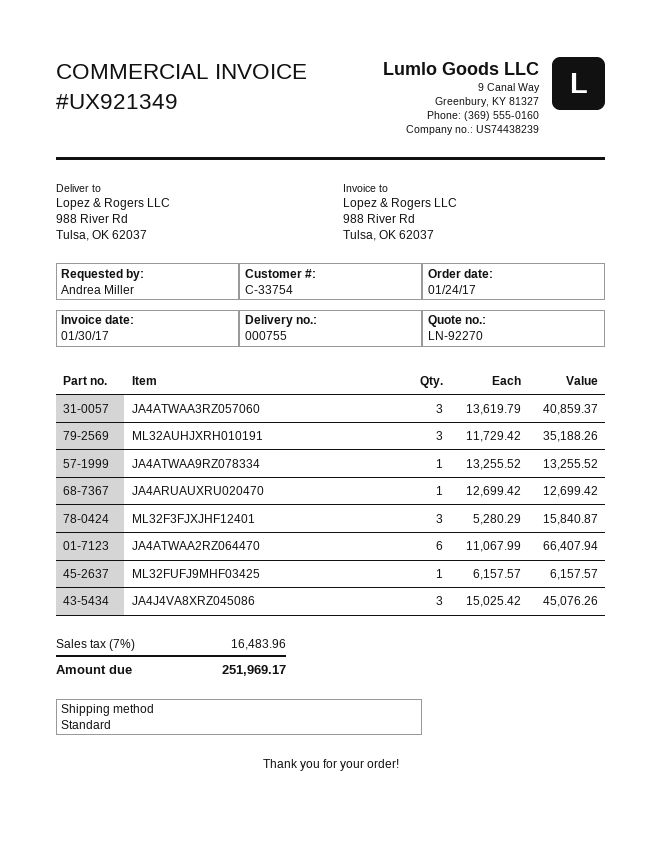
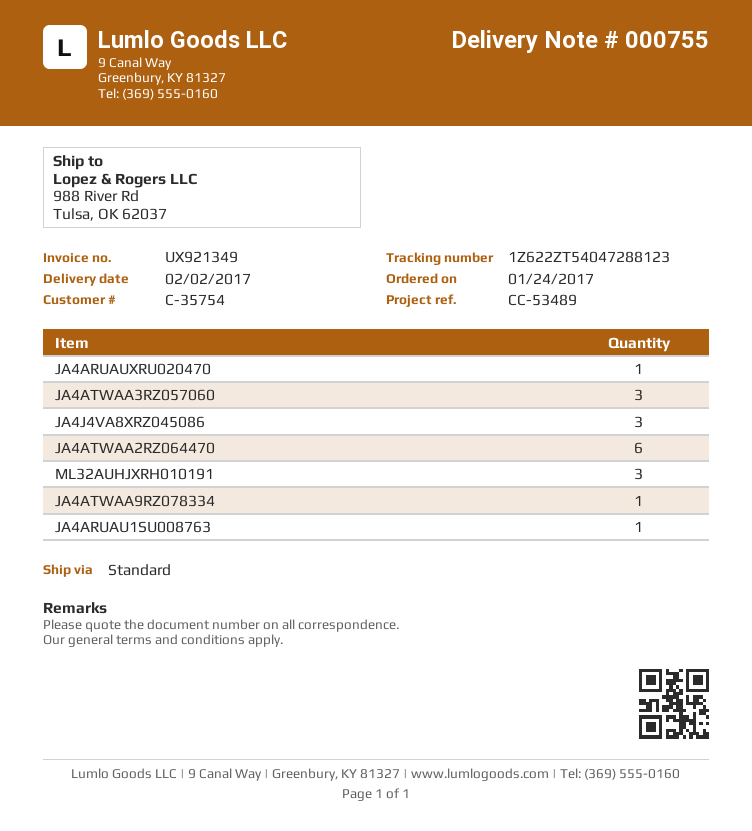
customer number: C-33754 -> C-35754
ML32F3FJXJHF12401: 3 -> none
ML32FUFJ9MHF03425: 1 -> none
JA4ARUAU1SU008763: none -> 1

